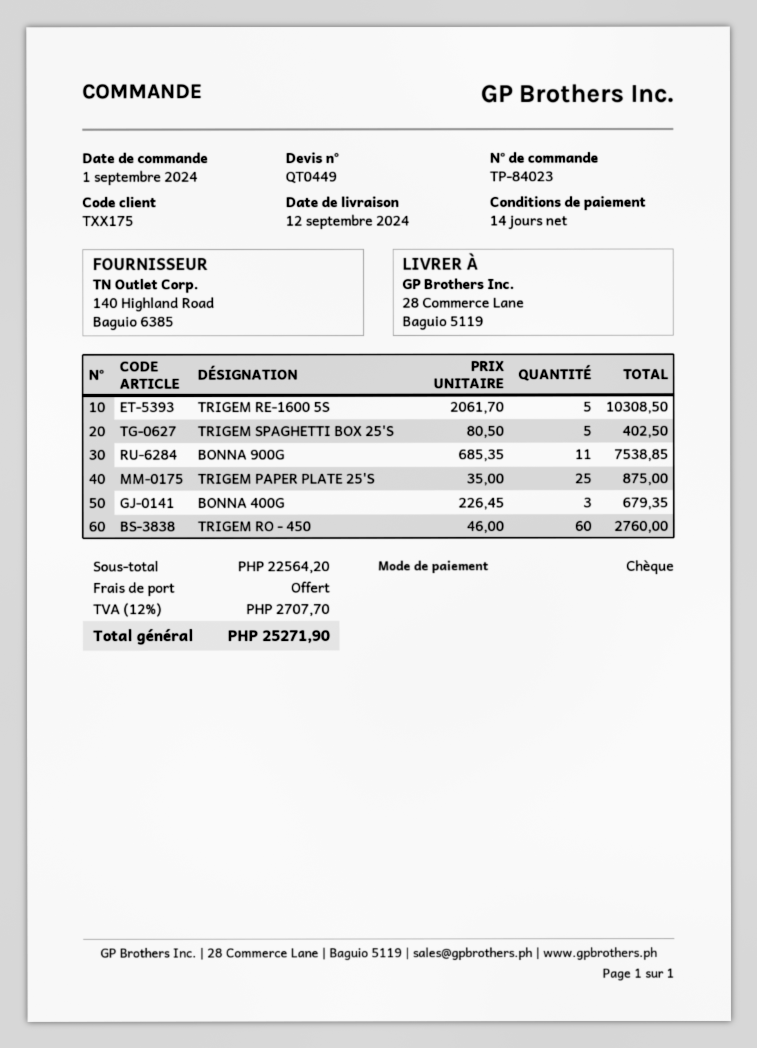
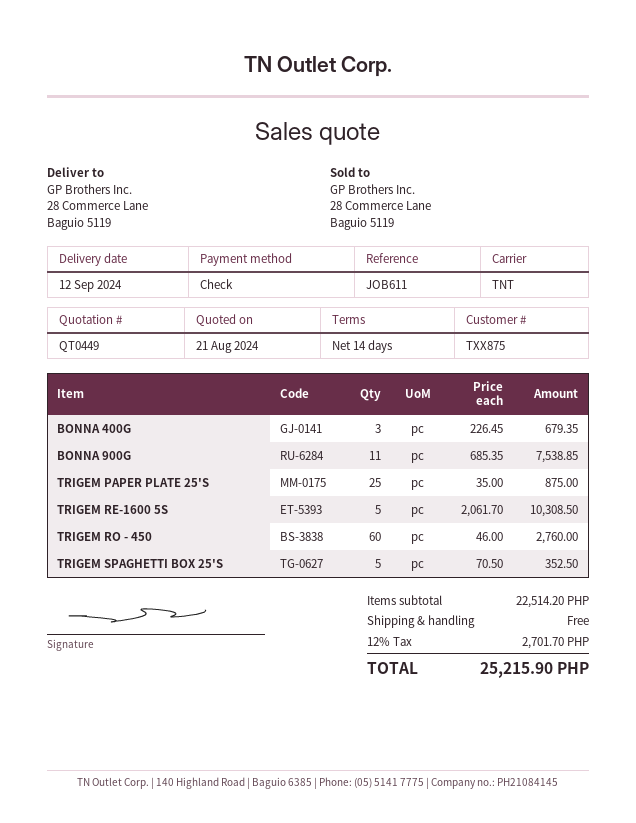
customer number: TXX175 -> TXX875
TRIGEM SPAGHETTI BOX 25'S: 5 x 80.50 = 402.50 -> 5 x 70.50 = 352.50
subtotal: 22564.20 -> 22514.20
tax: 12% = 2707.70 -> 12% = 2701.70
total: 25271.90 -> 25215.90

